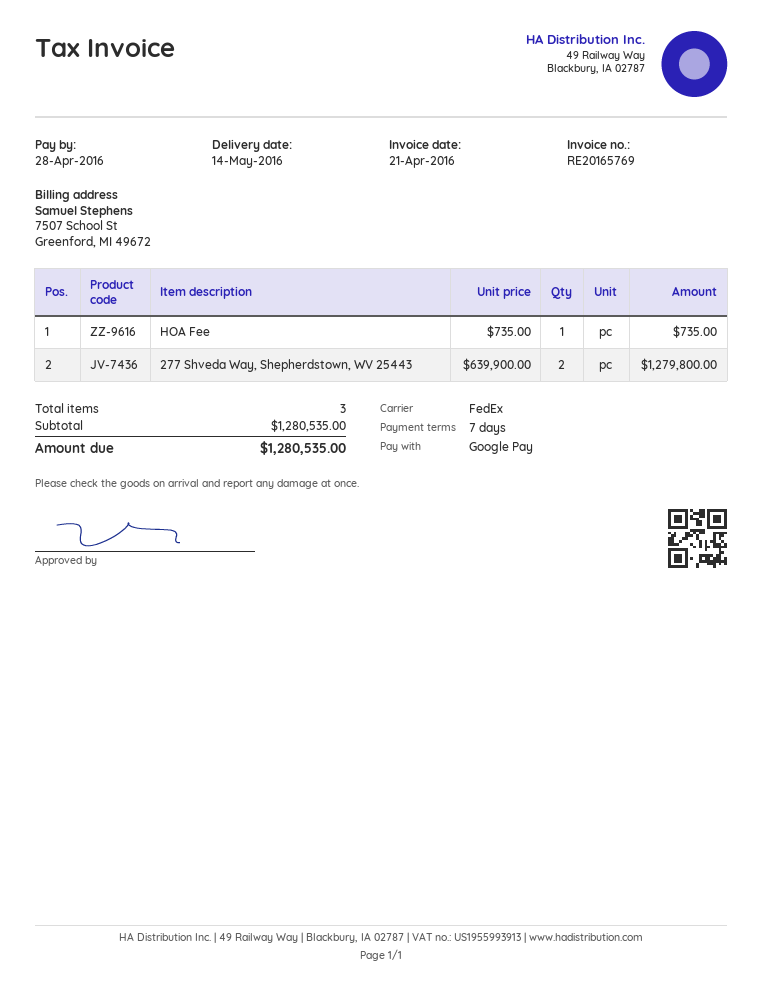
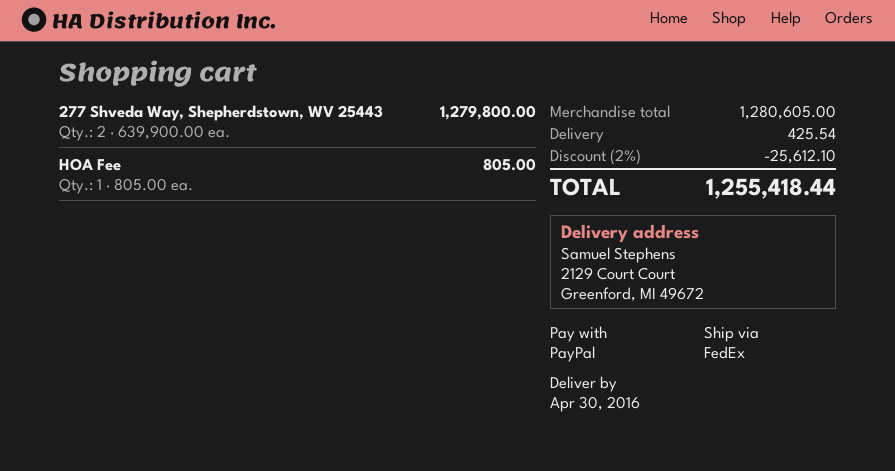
delivery date: 2016-05-14 -> 2016-04-30
payment method: Google Pay -> PayPal
HOA Fee: 1 x 735.00 = 735.00 -> 1 x 805.00 = 805.00
subtotal: 1280535.00 -> 1280605.00
discount: none -> 2% = 25612.10
shipping: none -> 425.54
total: 1280535.00 -> 1255418.44

